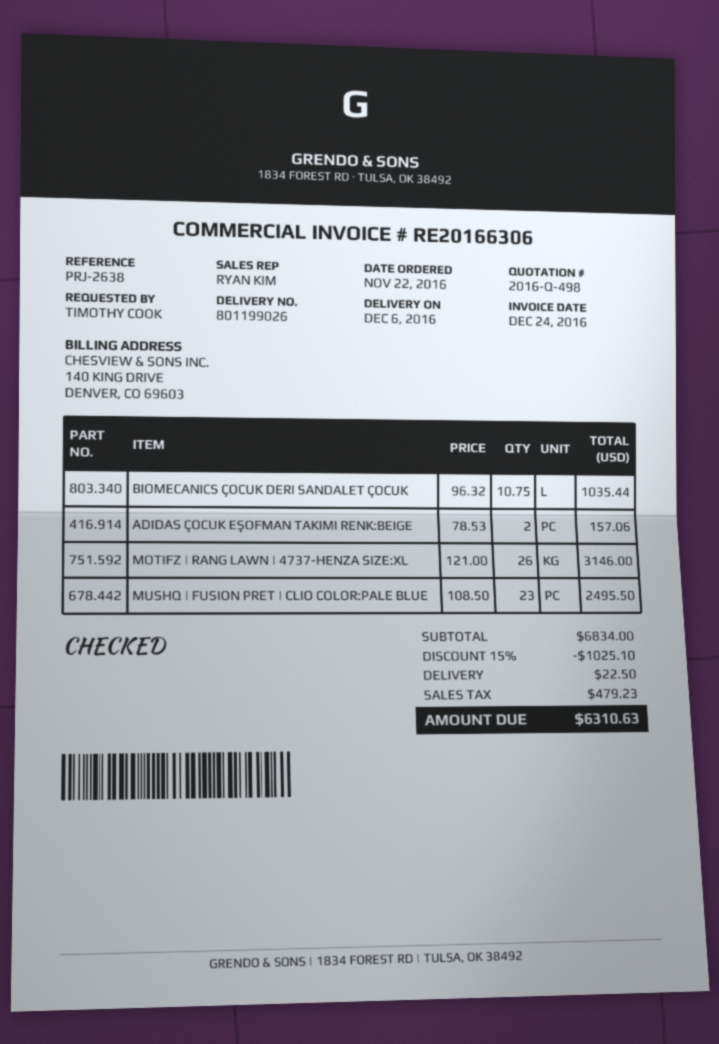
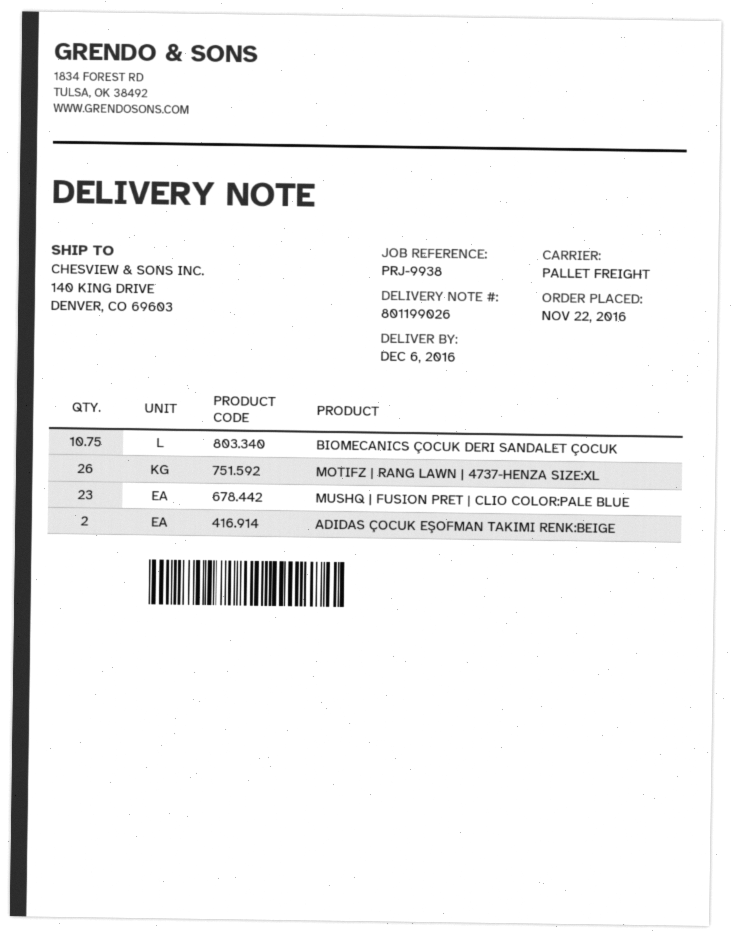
reference: PRJ-2638 -> PRJ-9938

